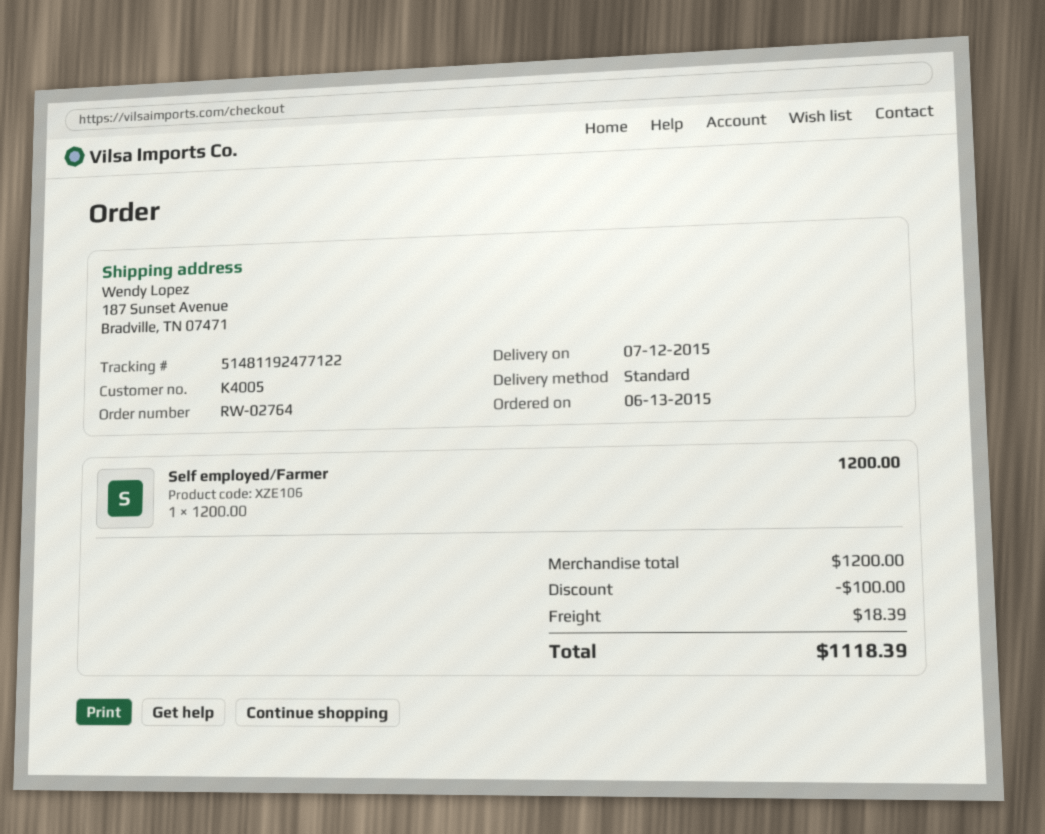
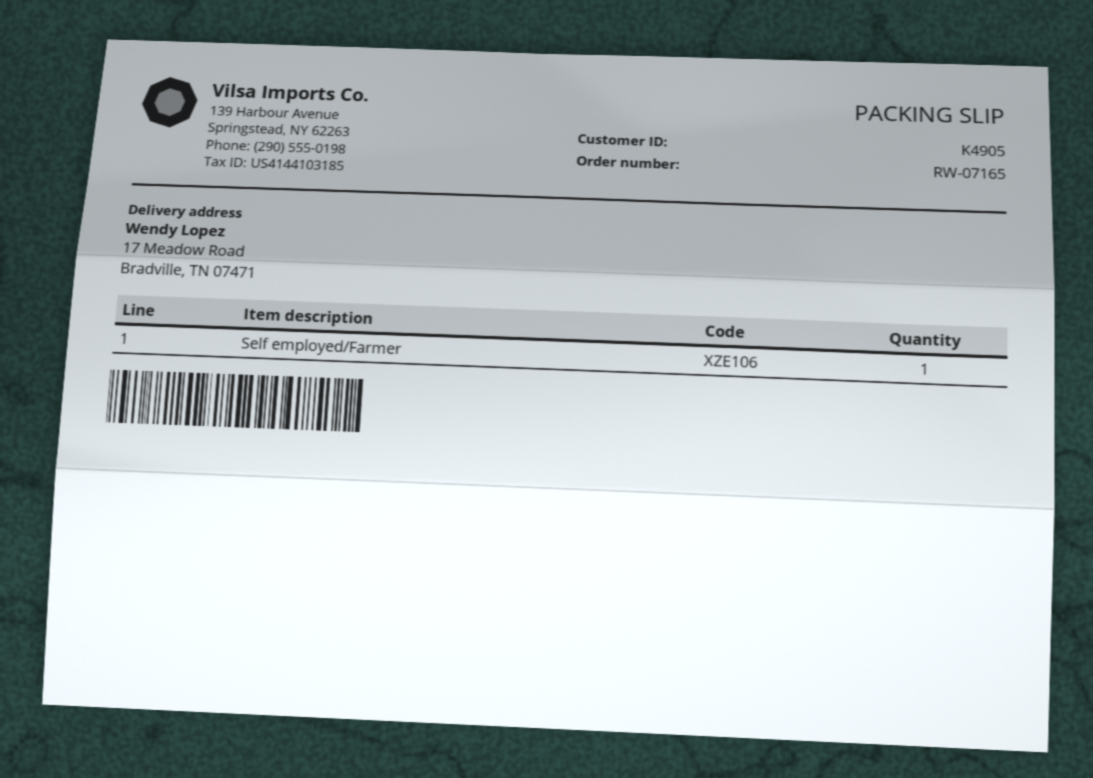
order number: RW-02764 -> RW-07165
customer number: K4005 -> K4905
ship to: 187 Sunset Avenue, Bradville, TN 07471 -> 17 Meadow Road, Bradville, TN 07471

